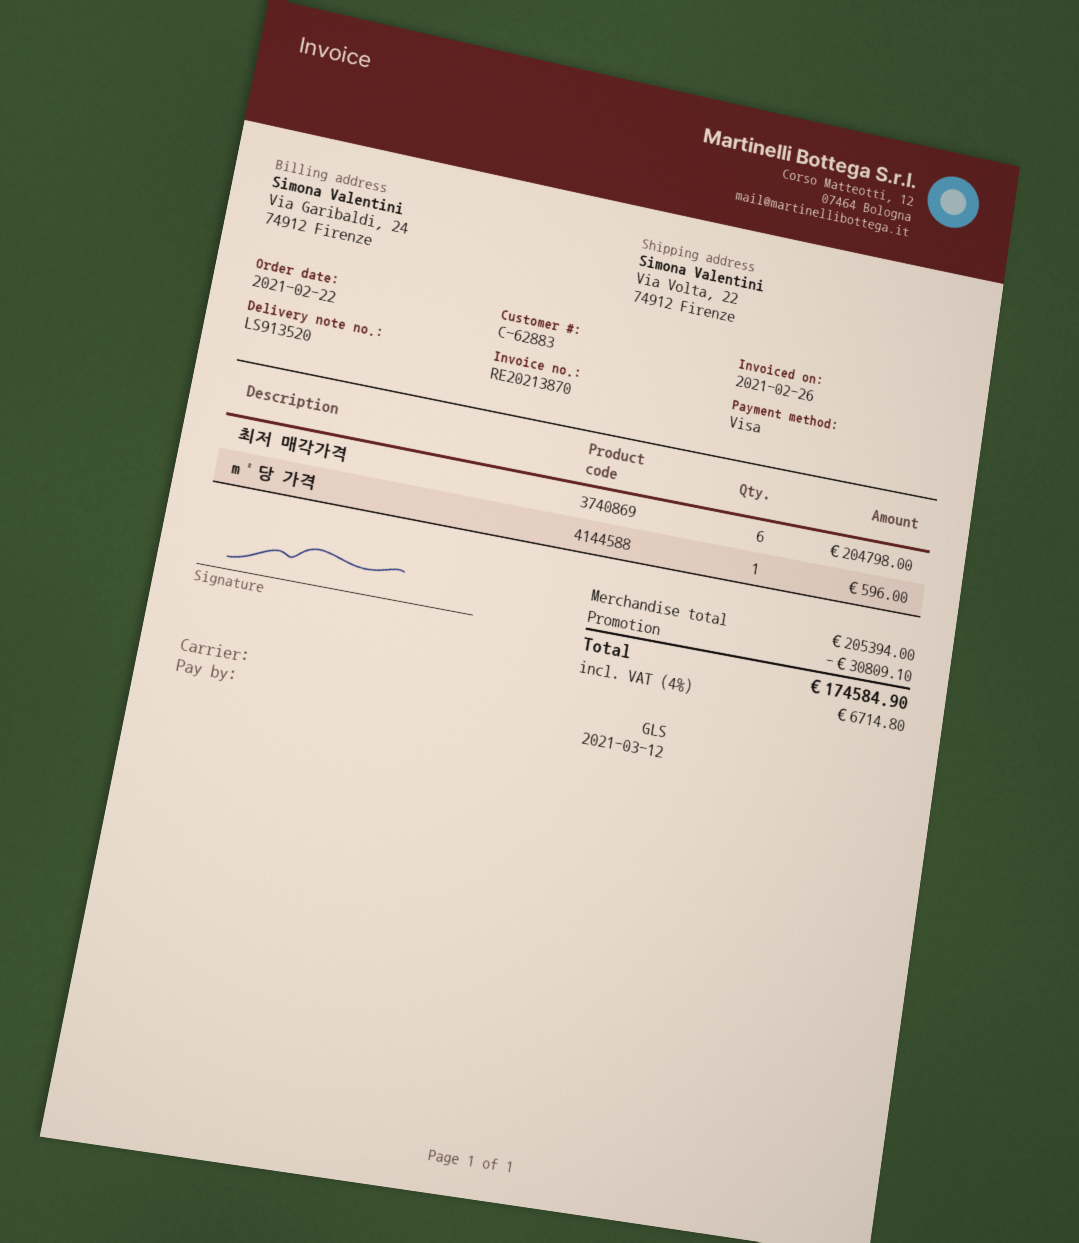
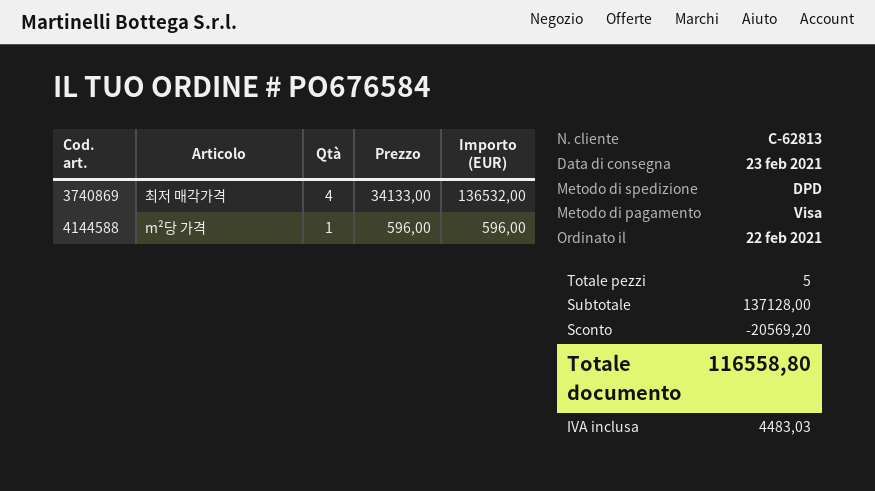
customer number: C-62883 -> C-62813
shipping method: GLS -> DPD
최저 매각가격: 6 for 204798.00 -> 4 for 136532.00
subtotal: 205394.00 -> 137128.00
discount: 30809.10 -> 20569.20
tax: 6714.80 -> 4483.03
total: 174584.90 -> 116558.80

